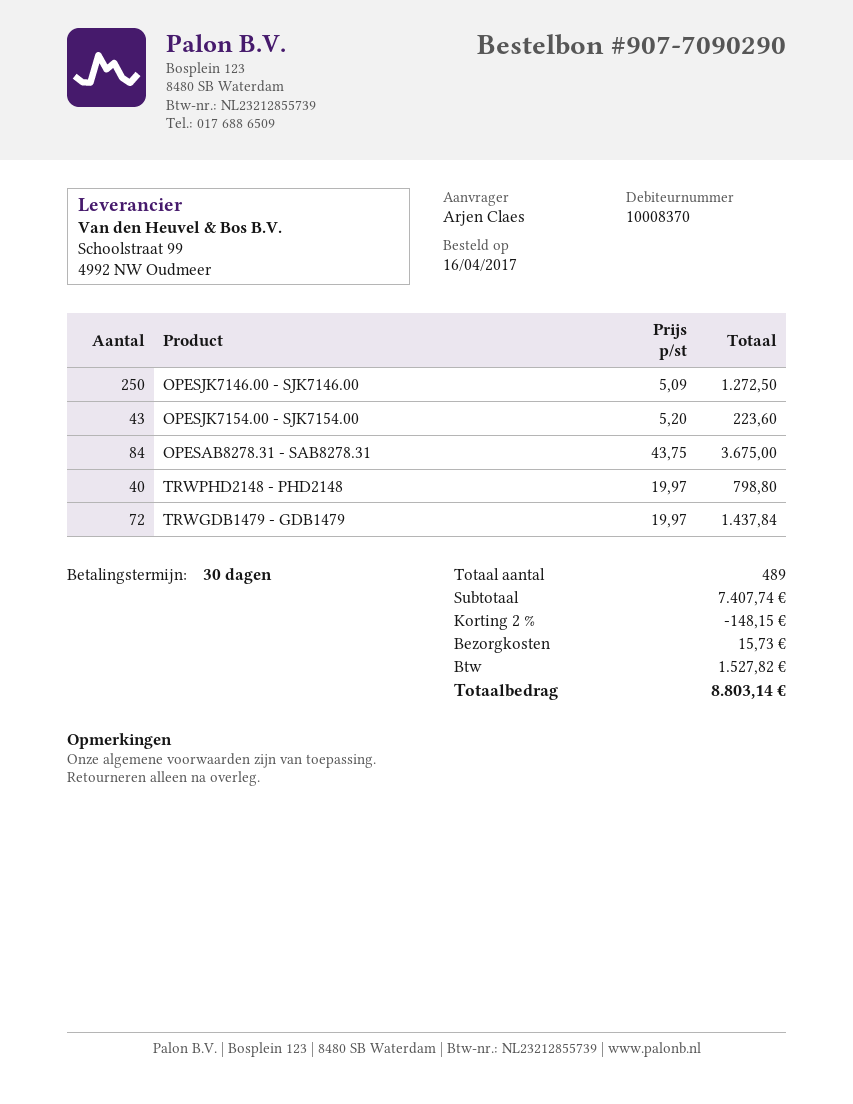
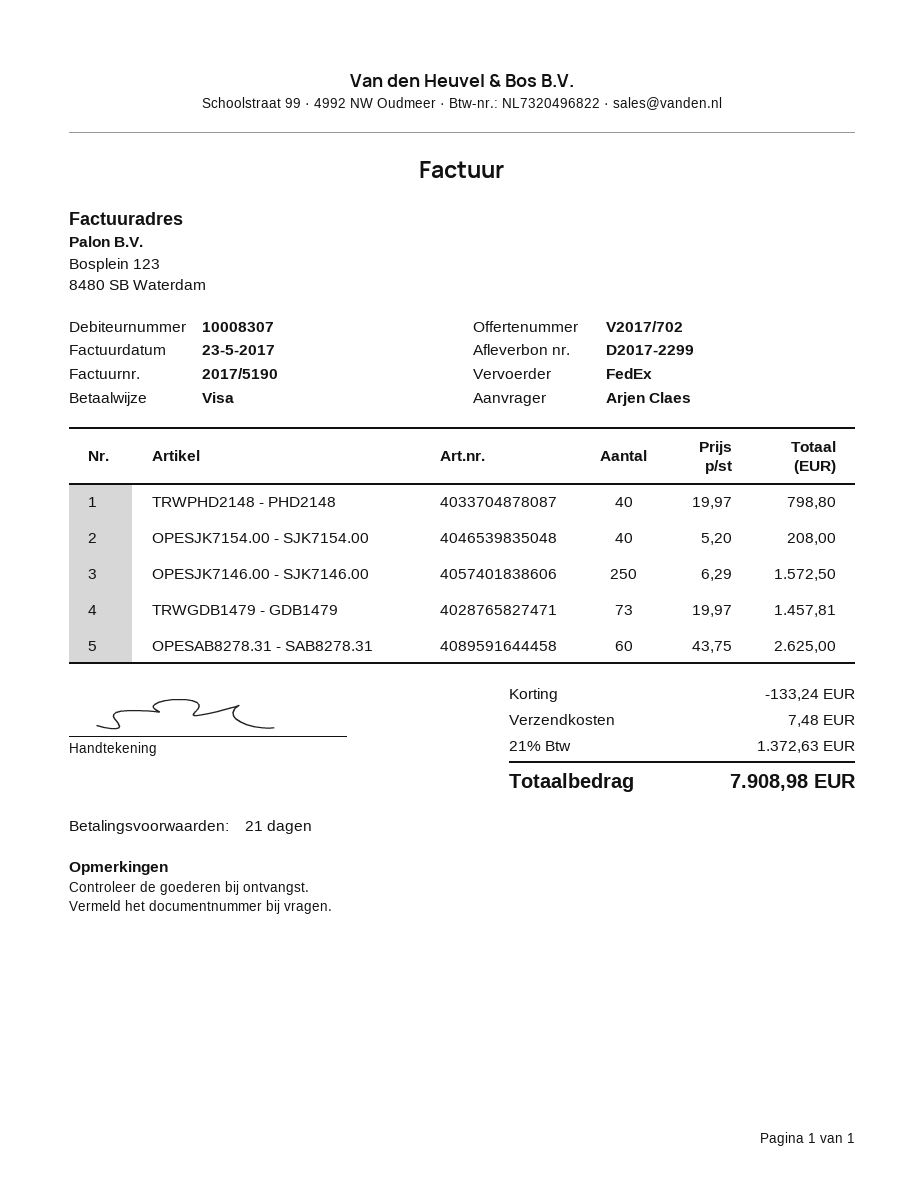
payment terms: 30 days -> 21 days
customer number: 10008370 -> 10008307
OPESJK7146.00 - SJK7146.00: 250 x 5.09 = 1272.50 -> 250 x 6.29 = 1572.50
OPESJK7154.00 - SJK7154.00: 43 x 5.20 = 223.60 -> 40 x 5.20 = 208.00
OPESAB8278.31 - SAB8278.31: 84 x 43.75 = 3675.00 -> 60 x 43.75 = 2625.00
TRWGDB1479 - GDB1479: 72 x 19.97 = 1437.84 -> 73 x 19.97 = 1457.81
discount: 148.15 -> 133.24
shipping: 15.73 -> 7.48
tax: 1527.82 -> 1372.63
total: 8803.14 -> 7908.98

